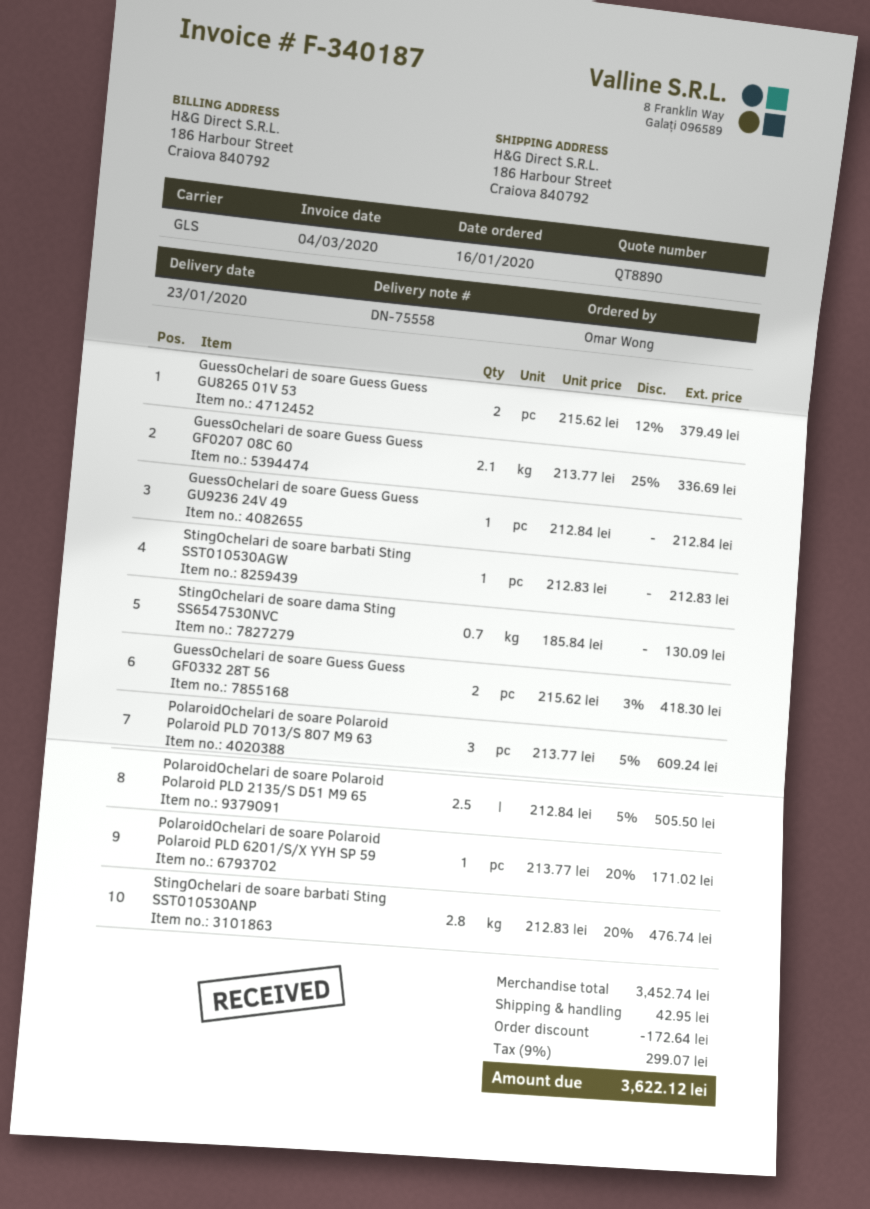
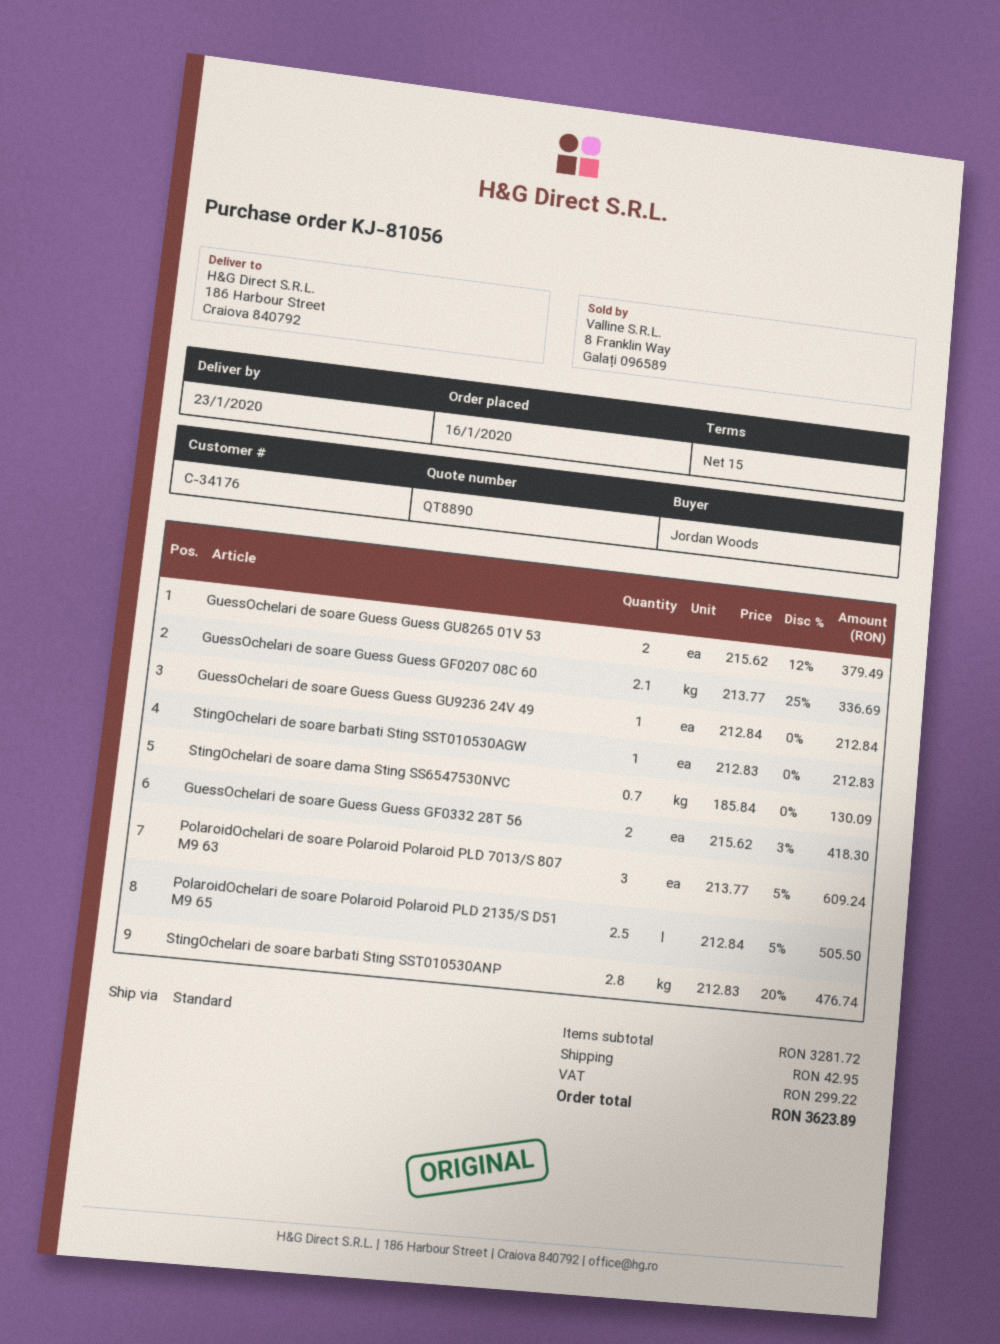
ordered by: Omar Wong -> Jordan Woods
shipping method: GLS -> standard
PolaroidOchelari de soare Polaroid Polaroid PLD 6201/S/X YYH SP 59: 1 x 213.77 - 20% = 171.02 -> none
subtotal: 3452.74 -> 3281.72
discount: 172.64 -> none
tax: 299.07 -> 299.22
total: 3622.12 -> 3623.89

